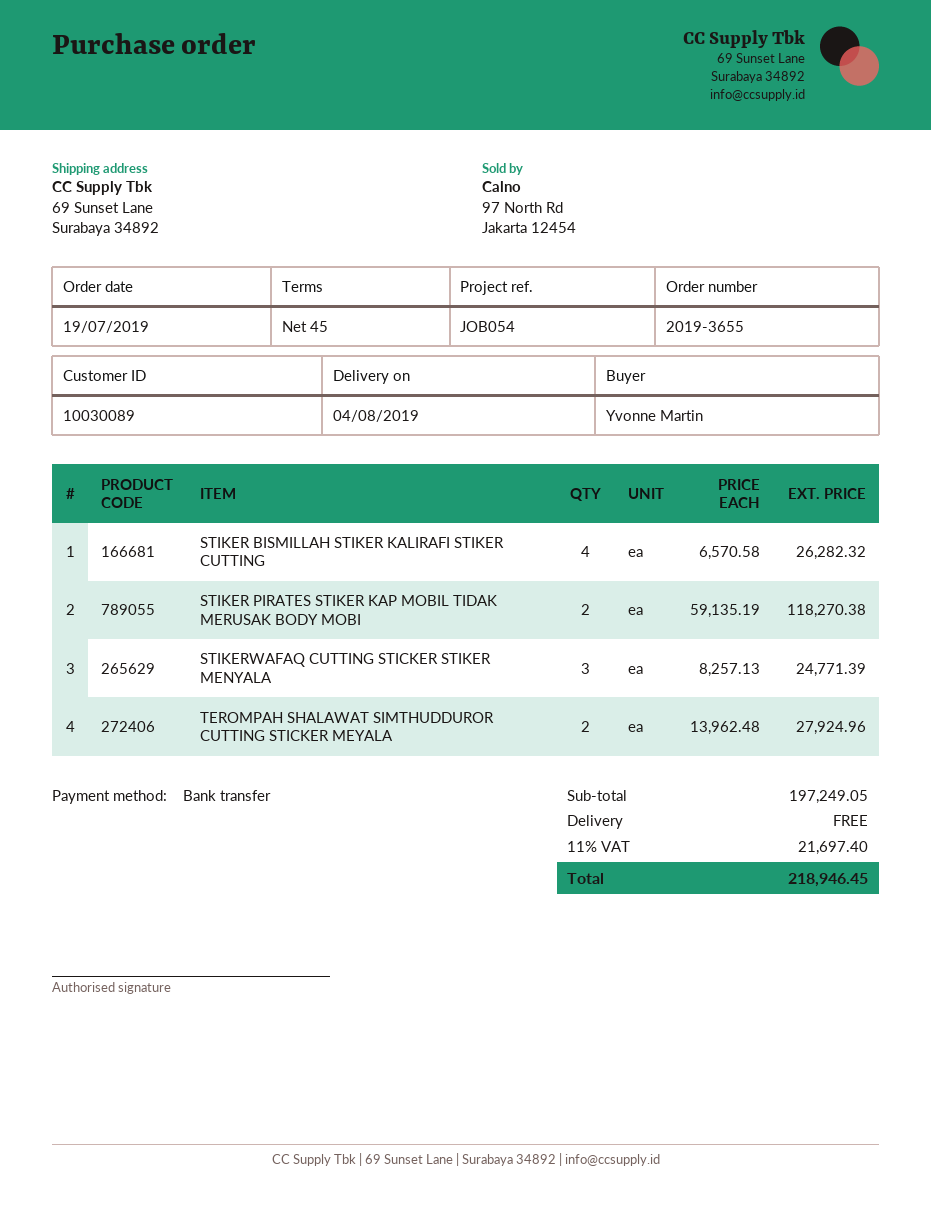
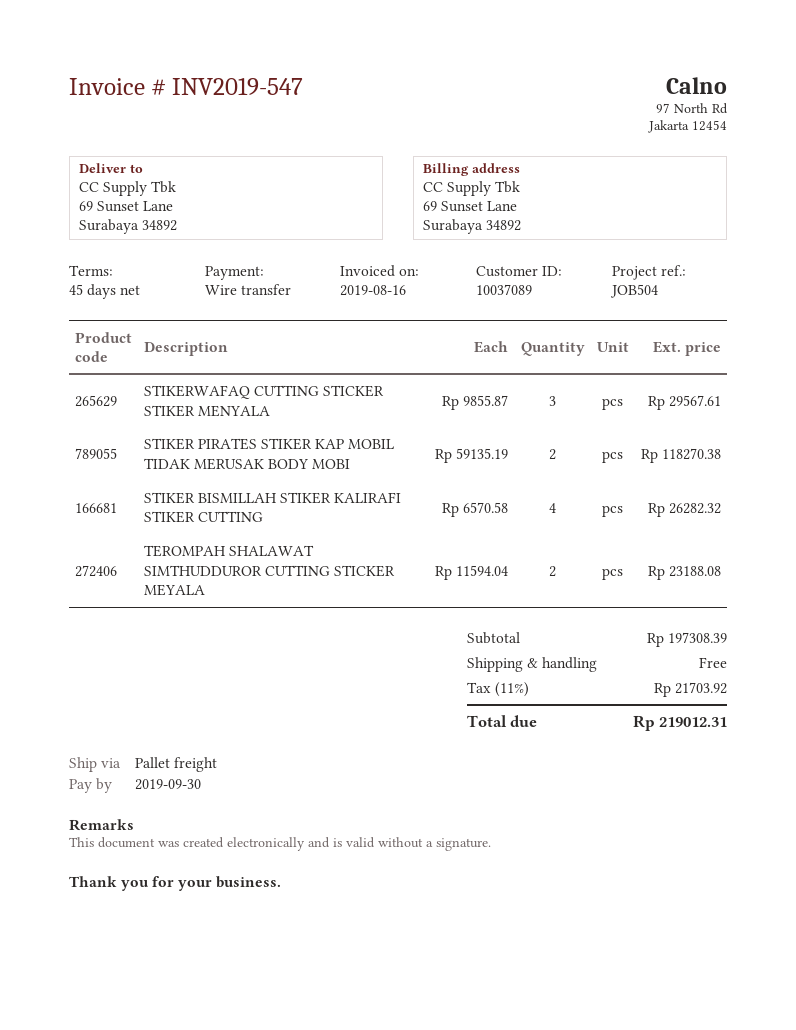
customer number: 10030089 -> 10037089
reference: JOB054 -> JOB504
STIKERWAFAQ CUTTING STICKER STIKER MENYALA: 3 x 8257.13 = 24771.39 -> 3 x 9855.87 = 29567.61
TEROMPAH SHALAWAT SIMTHUDDUROR CUTTING STICKER MEYALA: 2 x 13962.48 = 27924.96 -> 2 x 11594.04 = 23188.08
subtotal: 197249.05 -> 197308.39
tax: 11% = 21697.40 -> 11% = 21703.92
total: 218946.45 -> 219012.31

